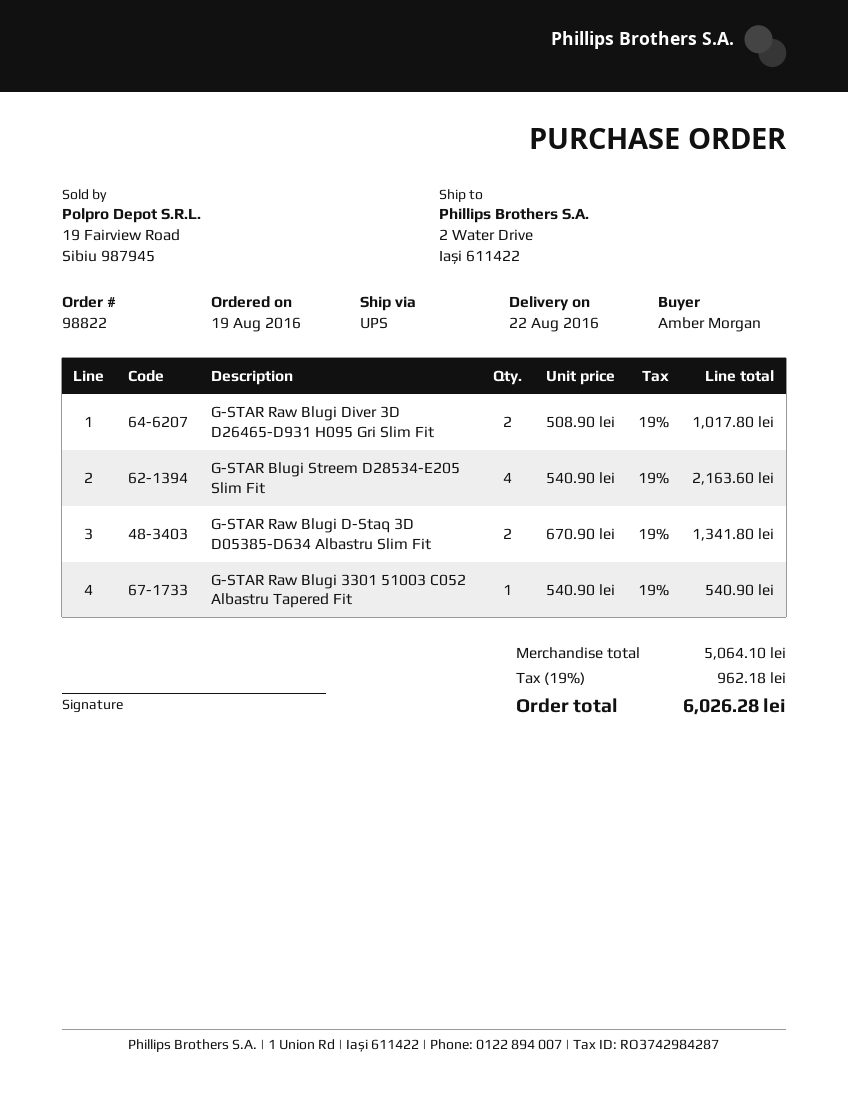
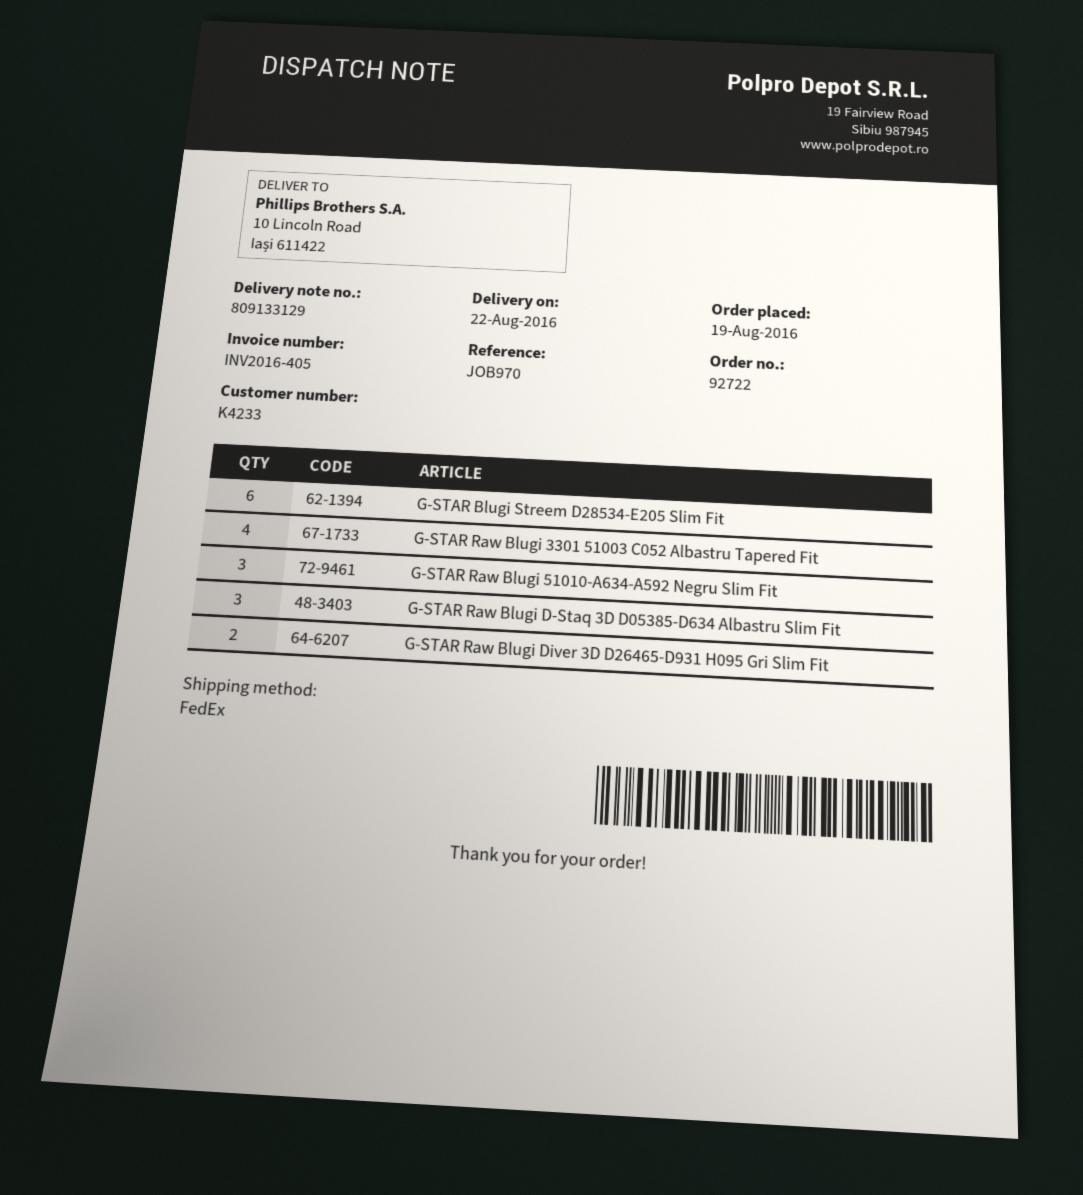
order number: 98822 -> 92722
shipping method: UPS -> FedEx
ship to: 2 Water Drive, Iași 611422 -> 10 Lincoln Road, Iași 611422
G-STAR Blugi Streem D28534-E205 Slim Fit: 4 -> 6
G-STAR Raw Blugi D-Staq 3D D05385-D634 Albastru Slim Fit: 2 -> 3
G-STAR Raw Blugi 3301 51003 C052 Albastru Tapered Fit: 1 -> 4
G-STAR Raw Blugi 51010-A634-A592 Negru Slim Fit: none -> 3

